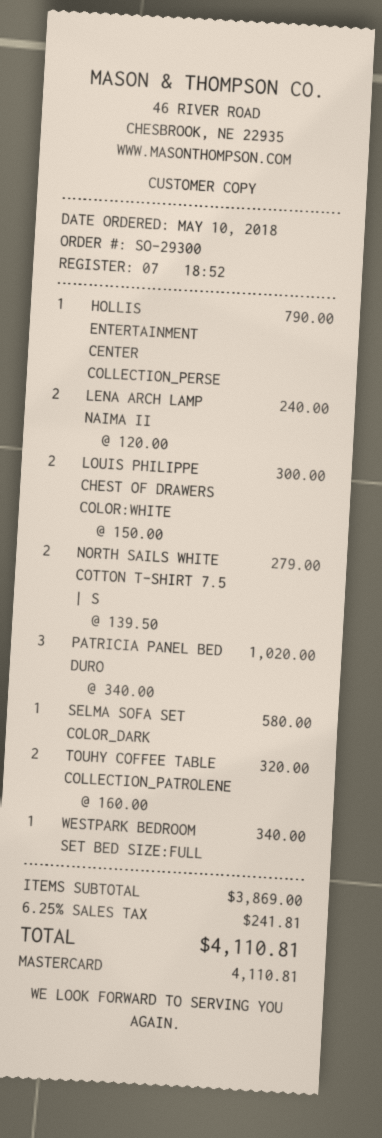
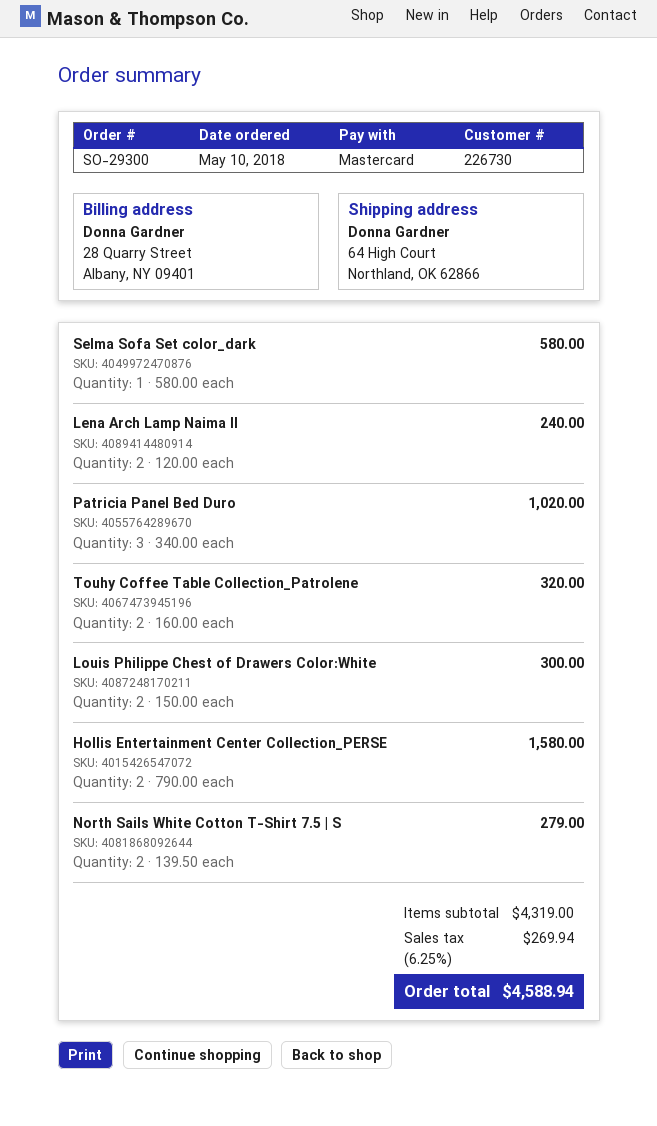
HOLLIS ENTERTAINMENT CENTER COLLECTION_PERSE: 1 x 790.00 = 790.00 -> 2 x 790.00 = 1580.00
WESTPARK BEDROOM SET BED SIZE:FULL: 1 x 340.00 = 340.00 -> none
subtotal: 3869.00 -> 4319.00
tax: 6.25% = 241.81 -> 6.25% = 269.94
total: 4110.81 -> 4588.94

